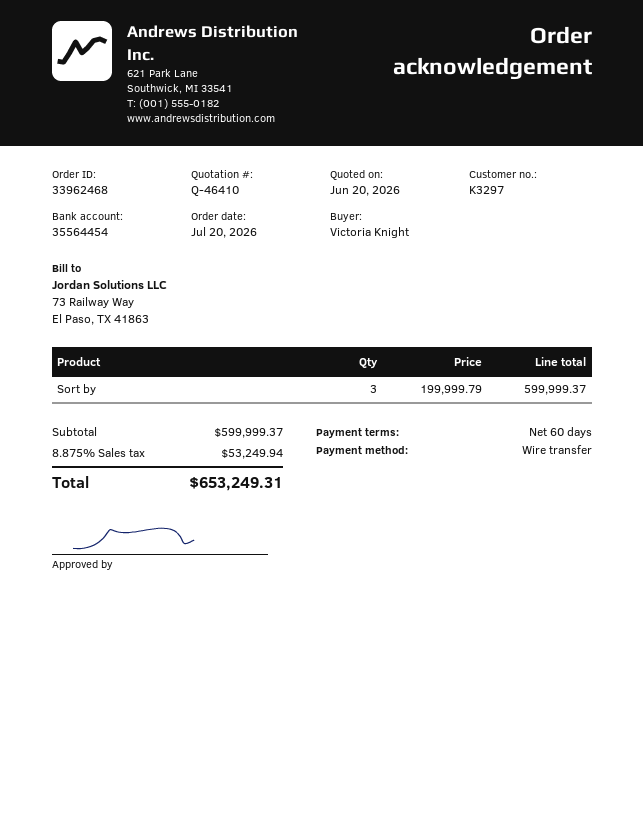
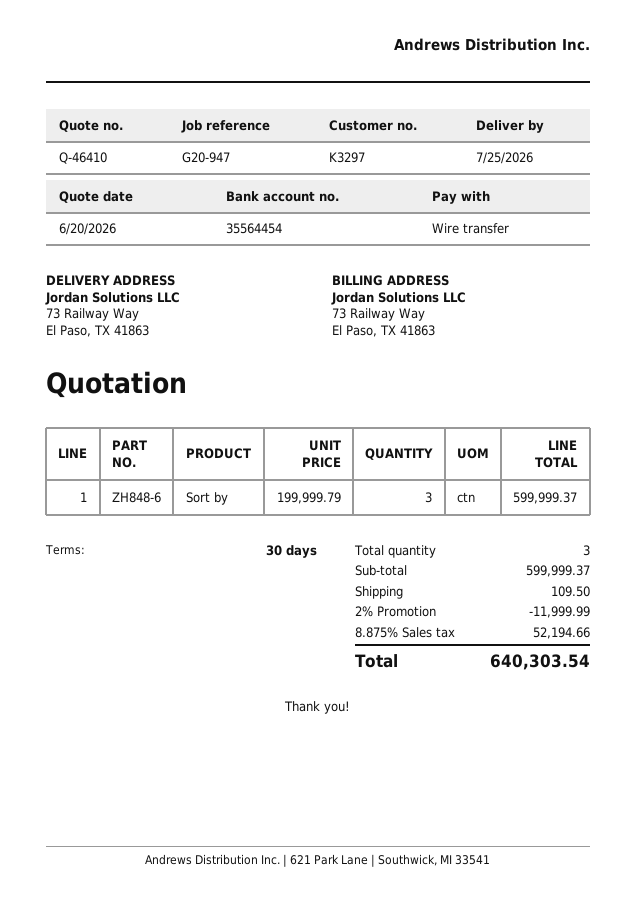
payment terms: 60 days -> 30 days
discount: none -> 2% = 11999.99
shipping: none -> 109.50
tax: 8.875% = 53249.94 -> 8.875% = 52194.66
total: 653249.31 -> 640303.54

